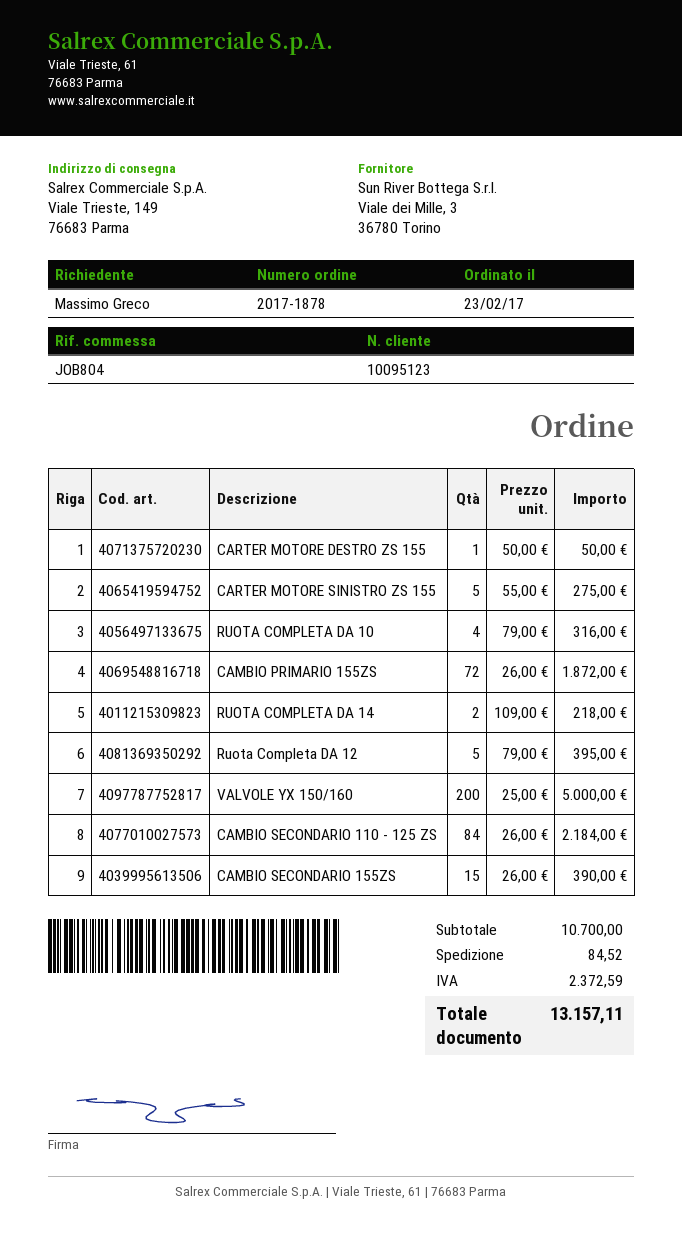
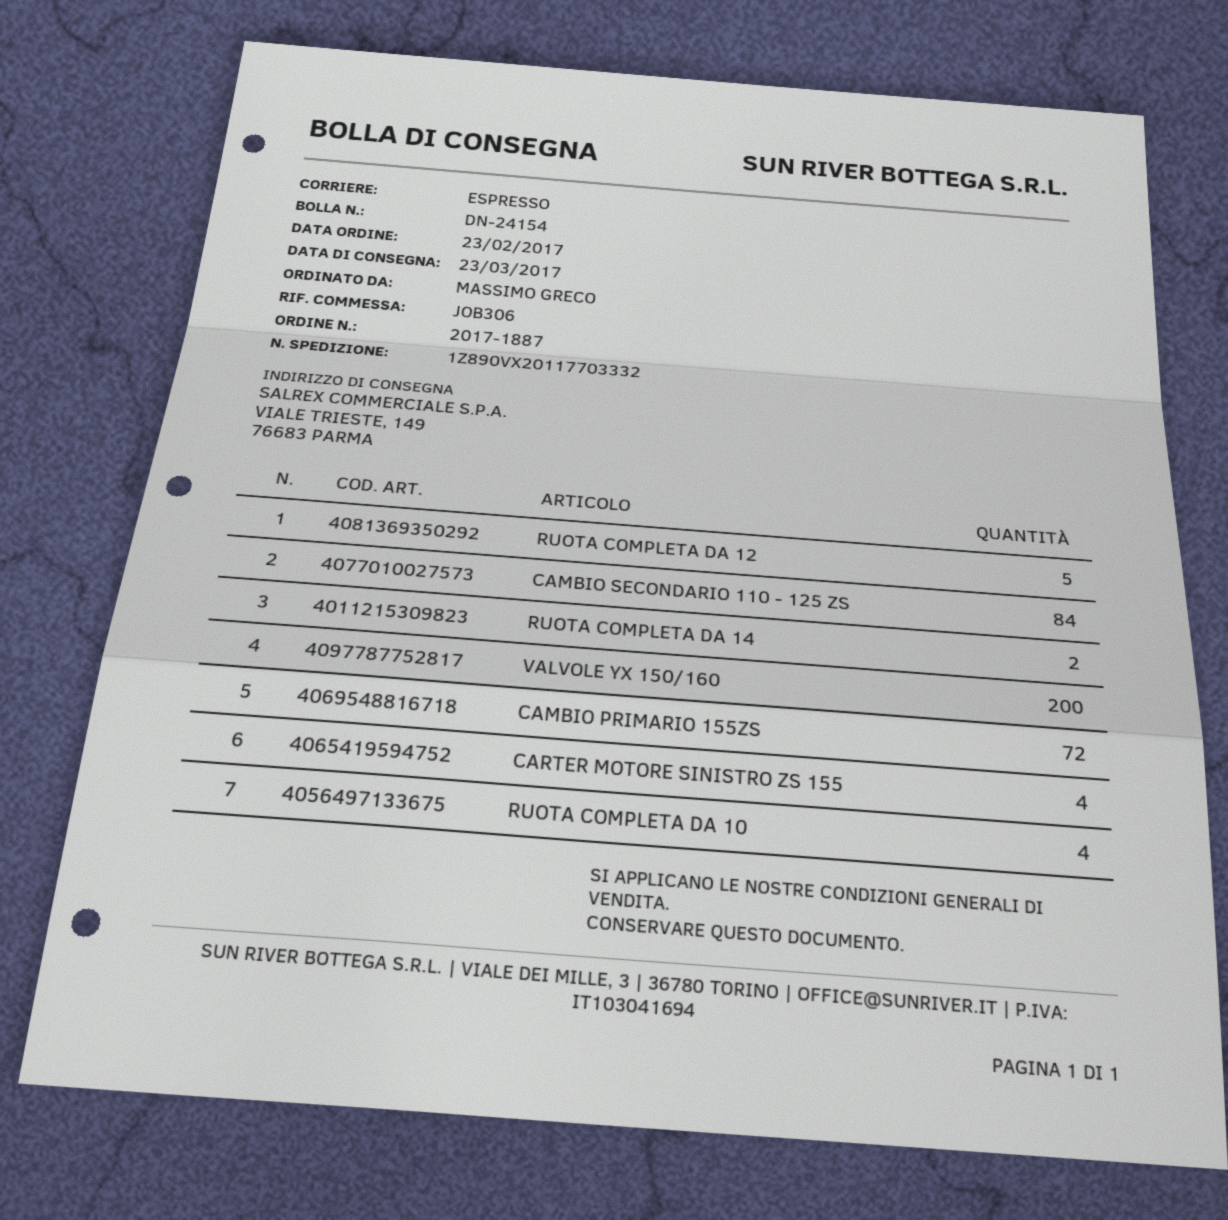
order number: 2017-1878 -> 2017-1887
reference: JOB804 -> JOB306
CARTER MOTORE DESTRO ZS 155: 1 -> none
CARTER MOTORE SINISTRO ZS 155: 5 -> 4
CAMBIO SECONDARIO 155ZS: 15 -> none

